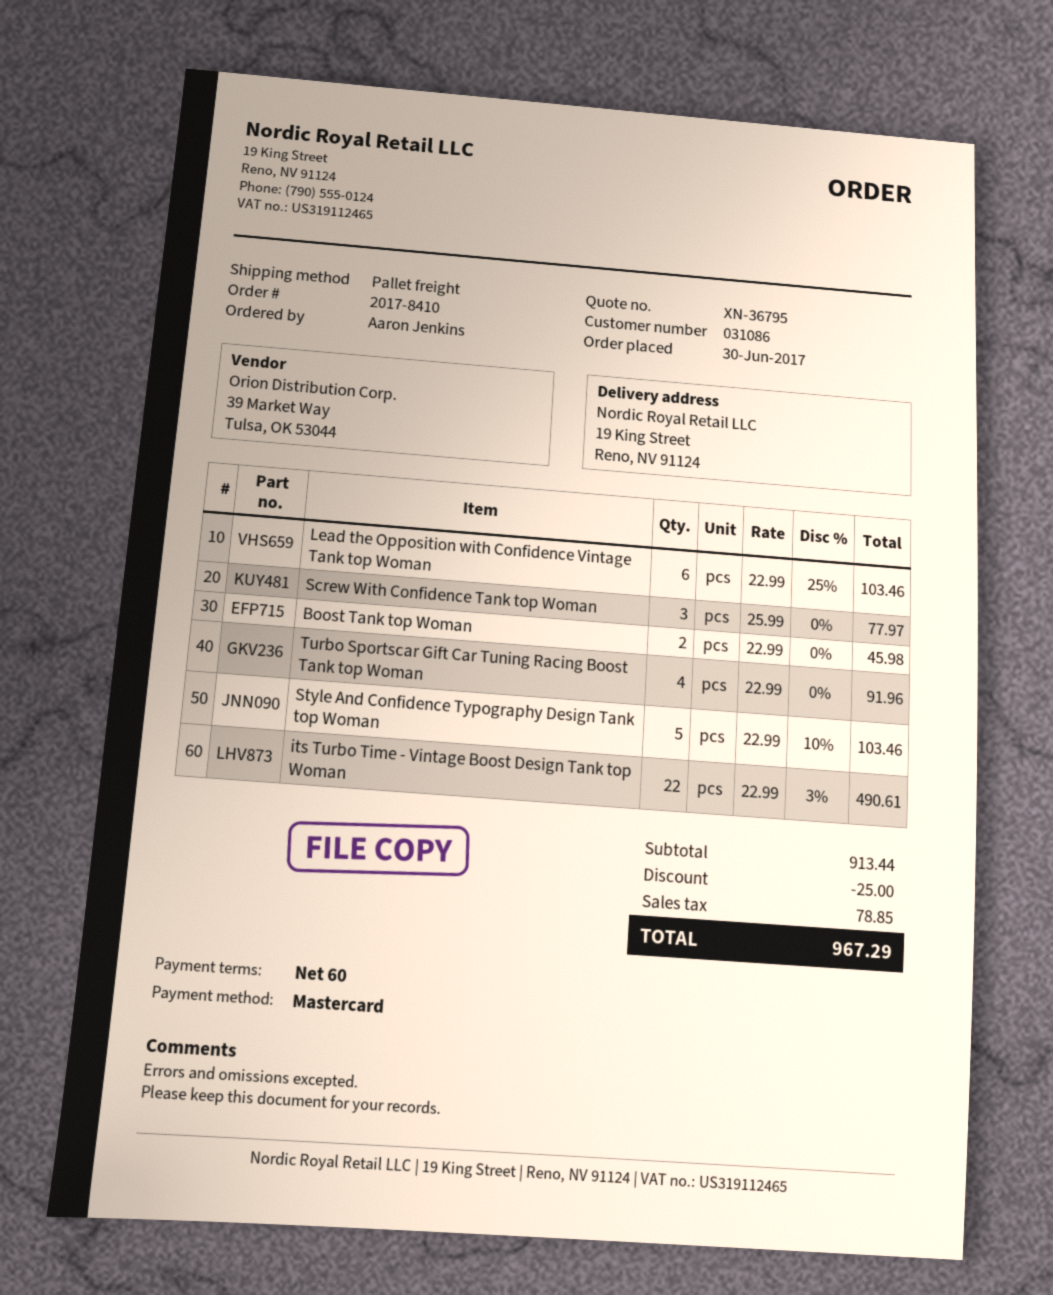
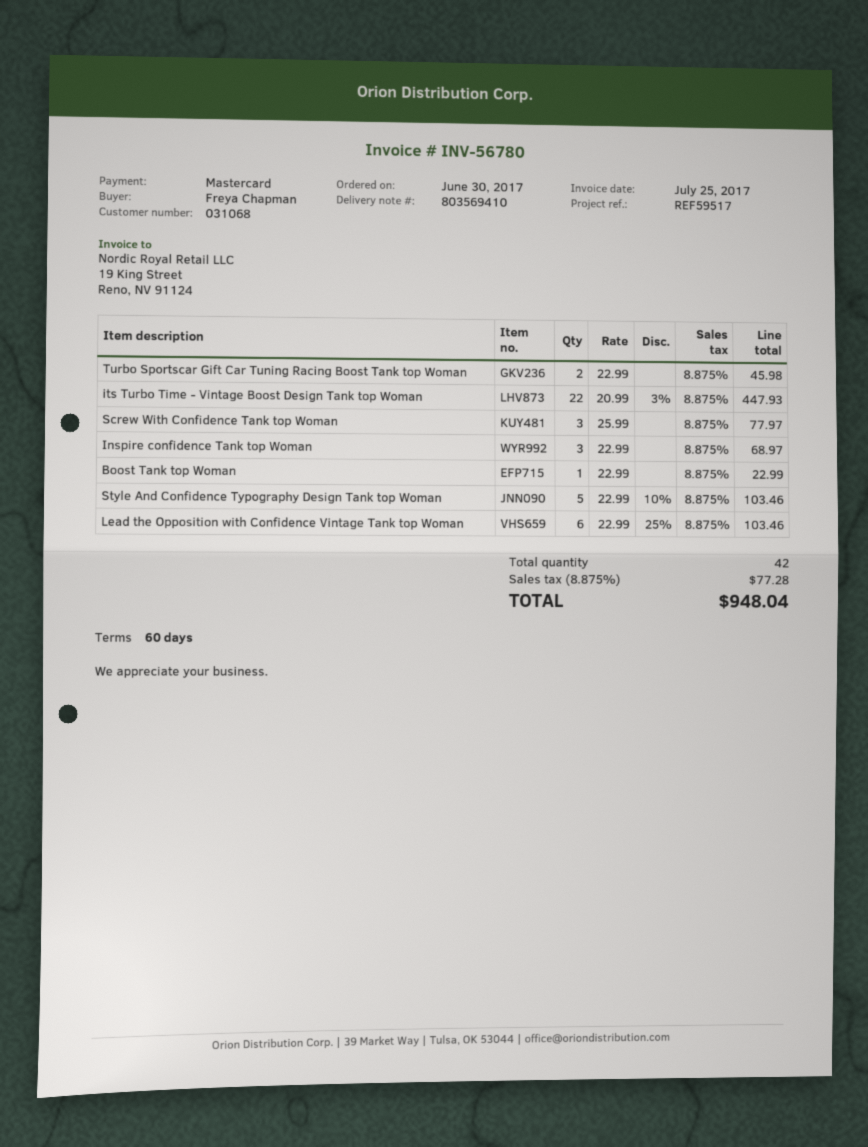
customer number: 031086 -> 031068
ordered by: Aaron Jenkins -> Freya Chapman
Boost Tank top Woman: 2 x 22.99 = 45.98 -> 1 x 22.99 = 22.99
Turbo Sportscar Gift Car Tuning Racing Boost Tank top Woman: 4 x 22.99 = 91.96 -> 2 x 22.99 = 45.98
its Turbo Time - Vintage Boost Design Tank top Woman: 22 x 22.99 - 3% = 490.61 -> 22 x 20.99 - 3% = 447.93
Inspire confidence Tank top Woman: none -> 3 x 22.99 = 68.97
discount: 25.00 -> none
tax: 78.85 -> 77.28
total: 967.29 -> 948.04

